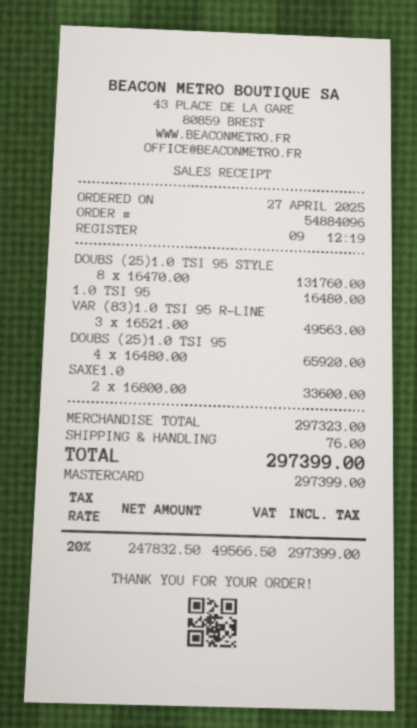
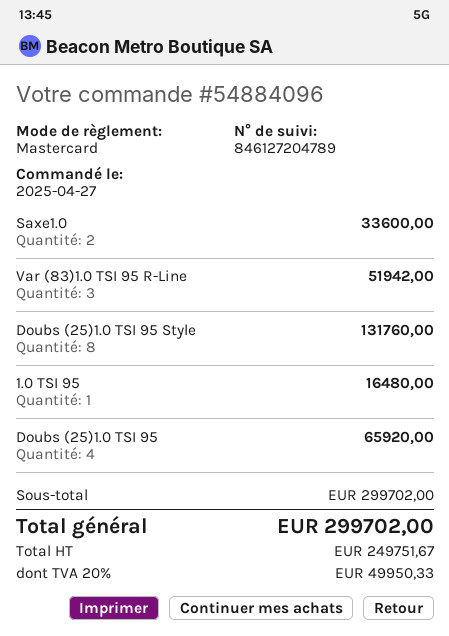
VAR (83)1.0 TSI 95 R-LINE: 3 for 49563.00 -> 3 for 51942.00
subtotal: 297323.00 -> 299702.00
shipping: 76.00 -> none
net: 247832.50 -> 249751.67
tax: 20% = 49566.50 -> 20% = 49950.33
total: 297399.00 -> 299702.00

